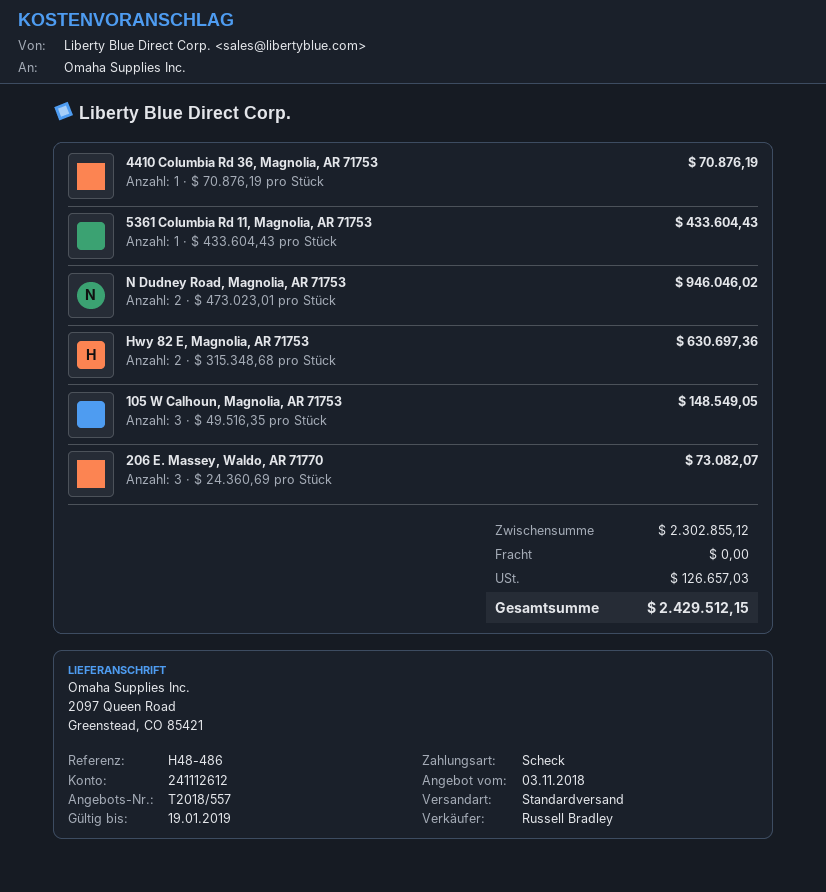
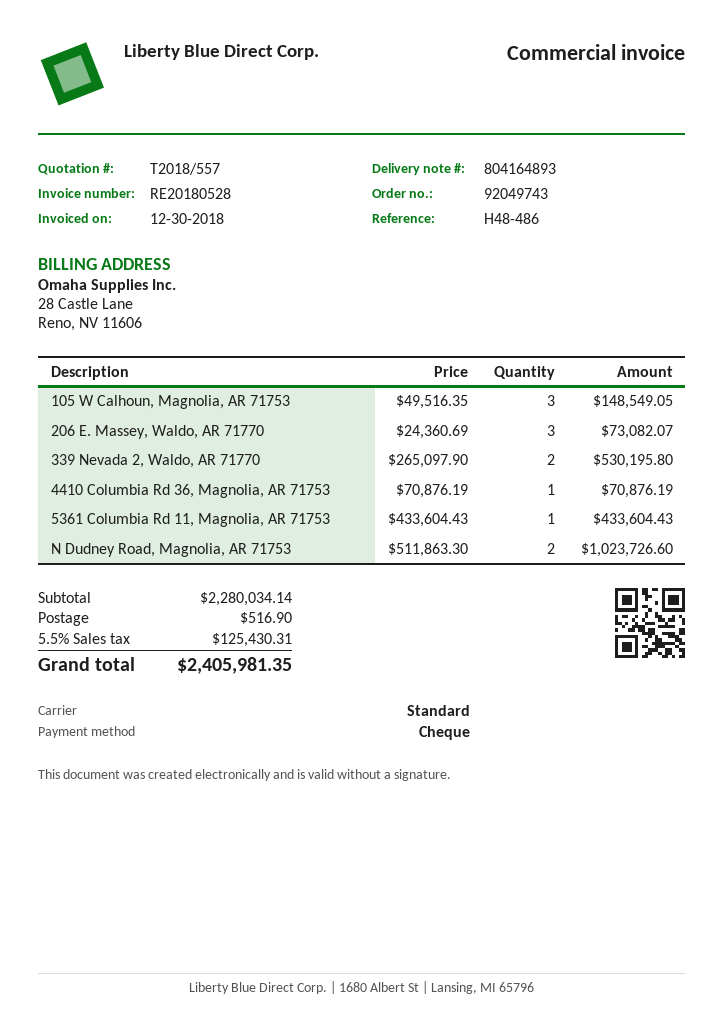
N Dudney Road, Magnolia, AR 71753: 2 x 473023.01 = 946046.02 -> 2 x 511863.30 = 1023726.60
Hwy 82 E, Magnolia, AR 71753: 2 x 315348.68 = 630697.36 -> none
339 Nevada 2, Waldo, AR 71770: none -> 2 x 265097.90 = 530195.80
subtotal: 2302855.12 -> 2280034.14
shipping: 0.00 -> 516.90
tax: 126657.03 -> 125430.31
total: 2429512.15 -> 2405981.35

